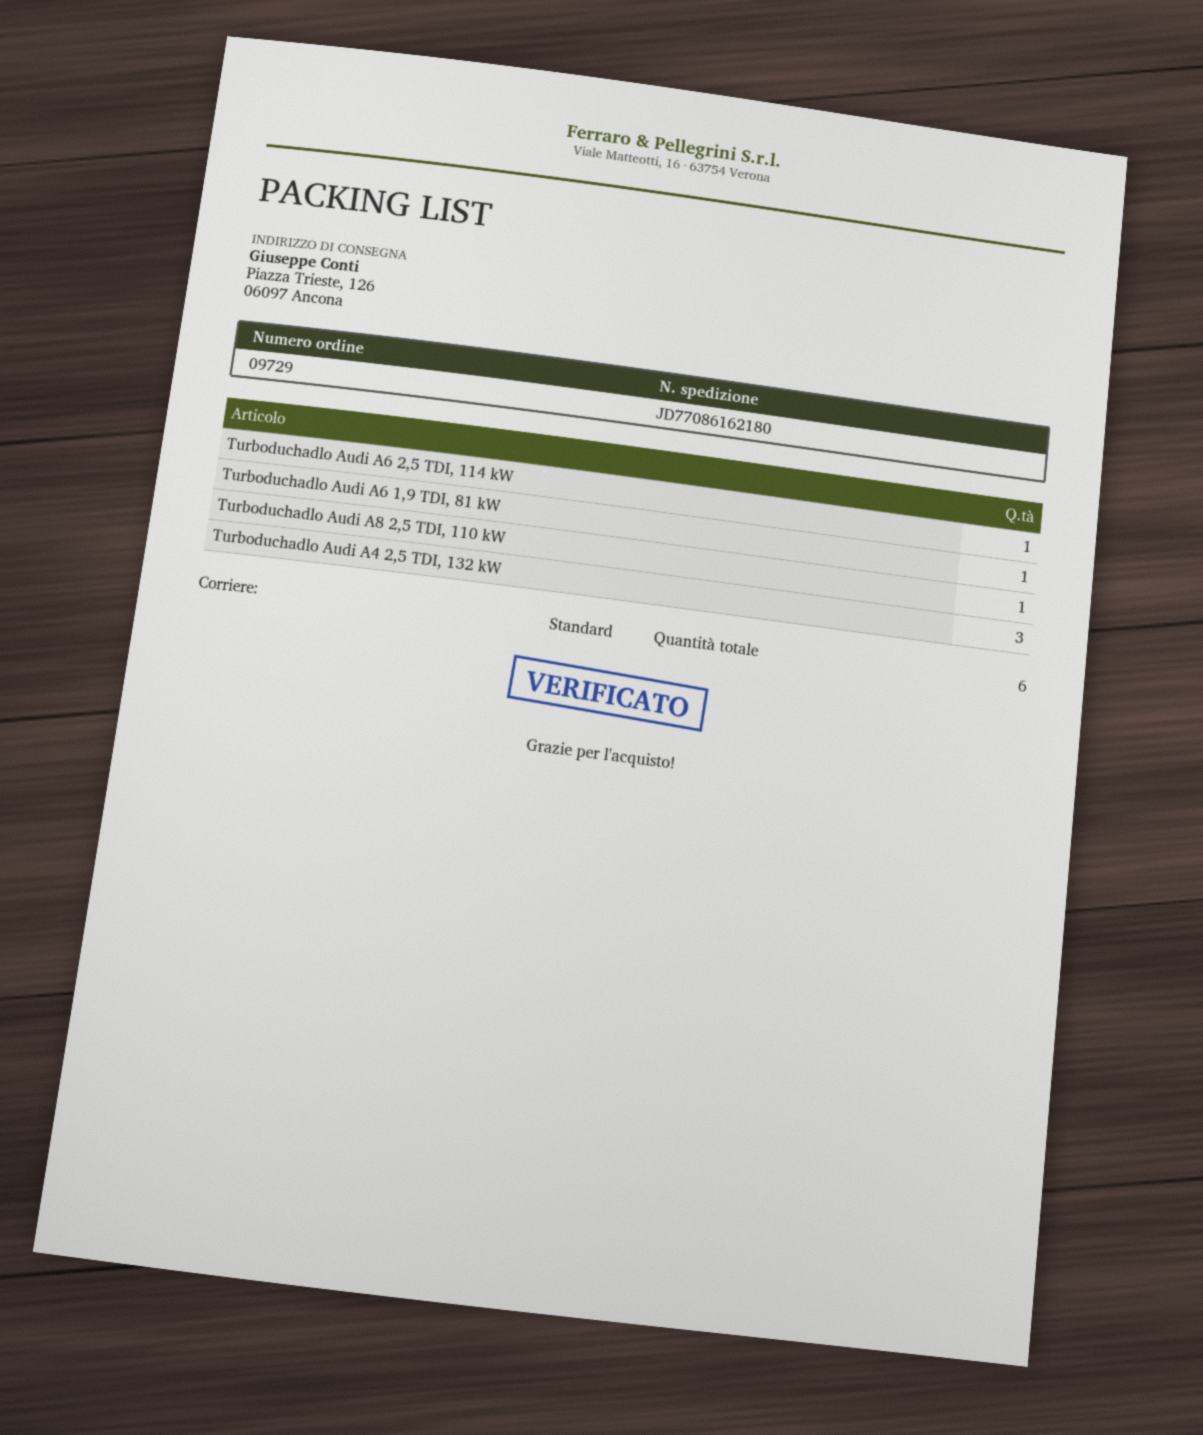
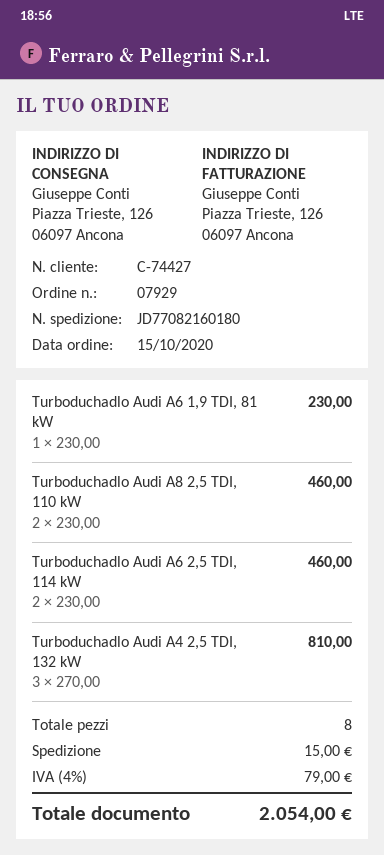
order number: 09729 -> 07929
tracking number: JD77086162180 -> JD77082160180
Turboduchadlo Audi A6 2,5 TDI, 114 kW: 1 -> 2
Turboduchadlo Audi A8 2,5 TDI, 110 kW: 1 -> 2
total quantity: 6 -> 8

